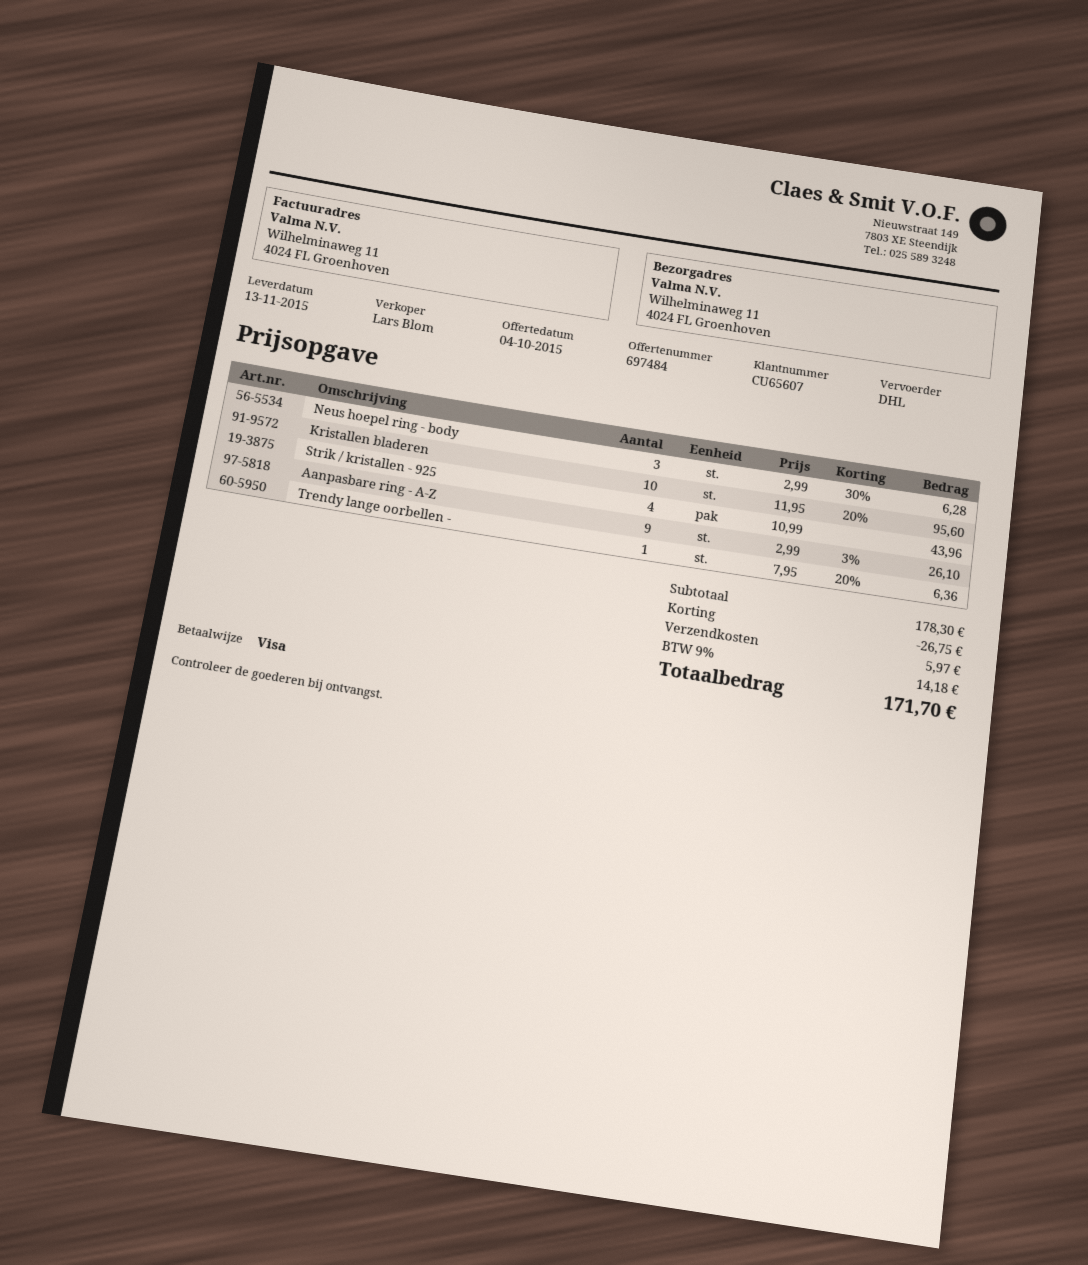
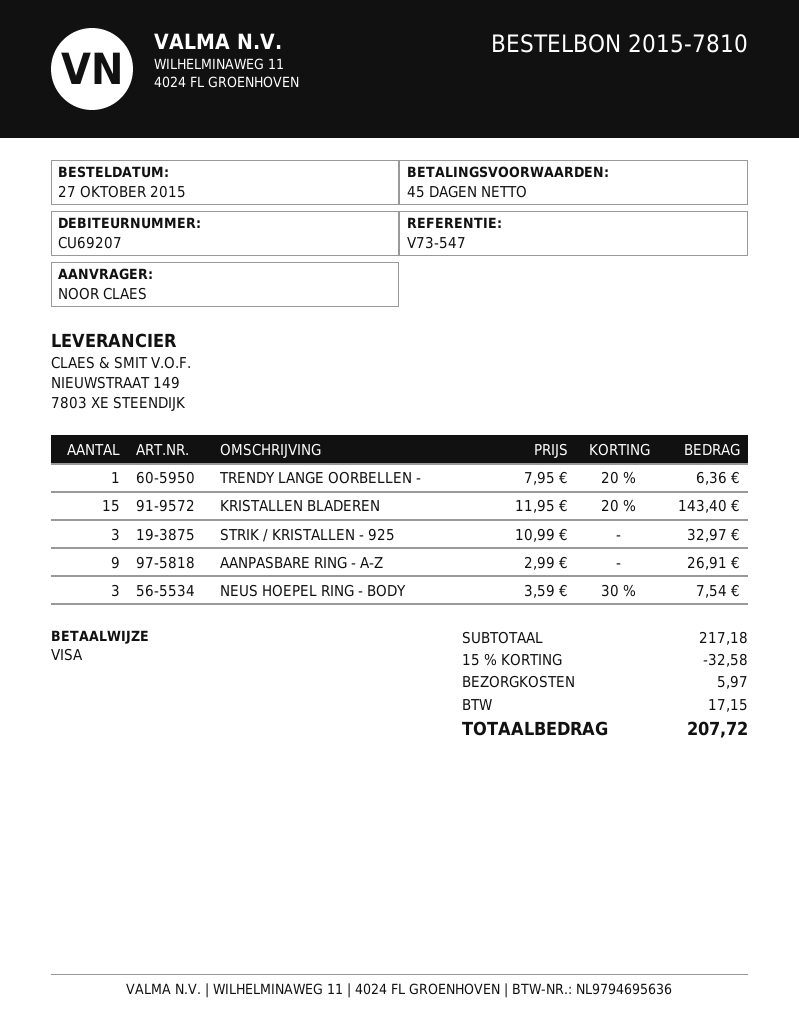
customer number: CU65607 -> CU69207
Neus hoepel ring - body: 3 x 2.99 - 30% = 6.28 -> 3 x 3.59 - 30% = 7.54
Kristallen bladeren: 10 x 11.95 - 20% = 95.60 -> 15 x 11.95 - 20% = 143.40
Strik / kristallen - 925: 4 x 10.99 = 43.96 -> 3 x 10.99 = 32.97
Aanpasbare ring - A-Z: 9 x 2.99 - 3% = 26.10 -> 9 x 2.99 = 26.91
subtotal: 178.30 -> 217.18
discount: 26.75 -> 32.58
tax: 14.18 -> 17.15
total: 171.70 -> 207.72

